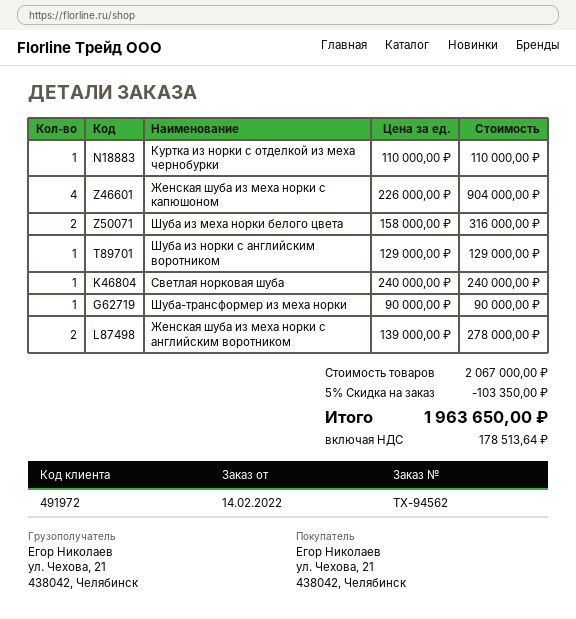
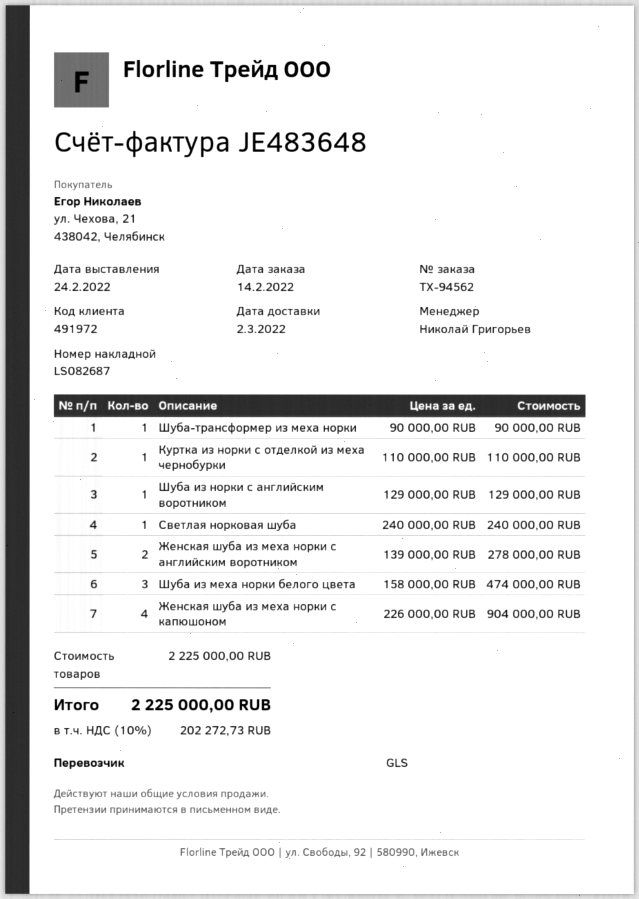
Шуба из меха норки белого цвета: 2 x 158000.00 = 316000.00 -> 3 x 158000.00 = 474000.00
subtotal: 2067000.00 -> 2225000.00
discount: 5% = 103350.00 -> none
tax: 178513.64 -> 202272.73
total: 1963650.00 -> 2225000.00

